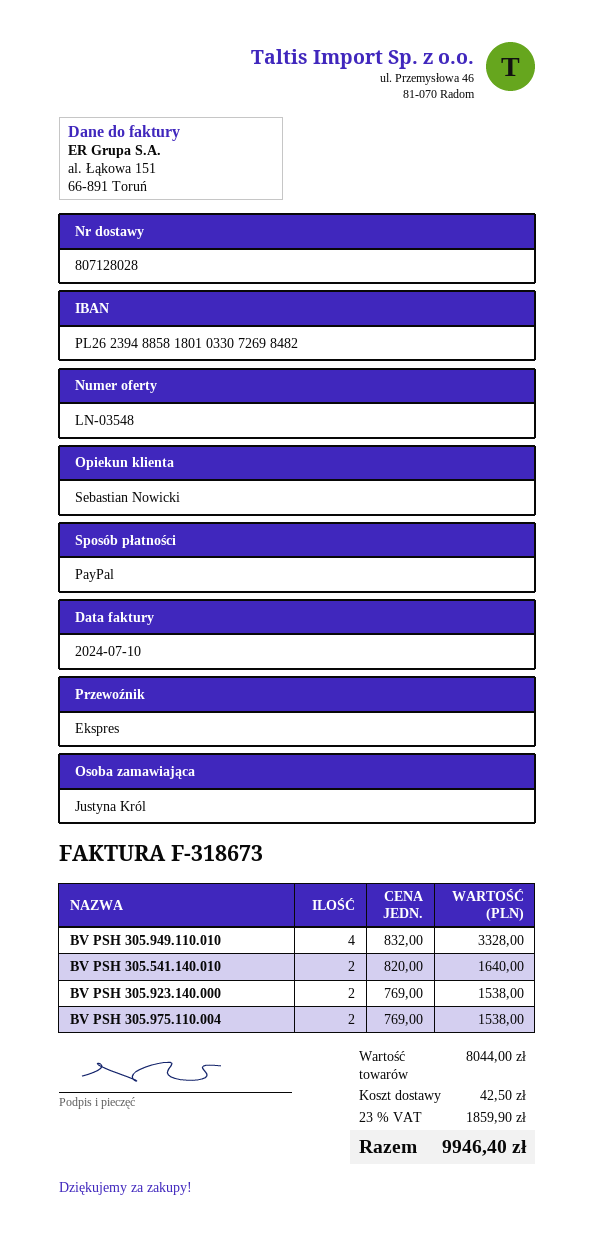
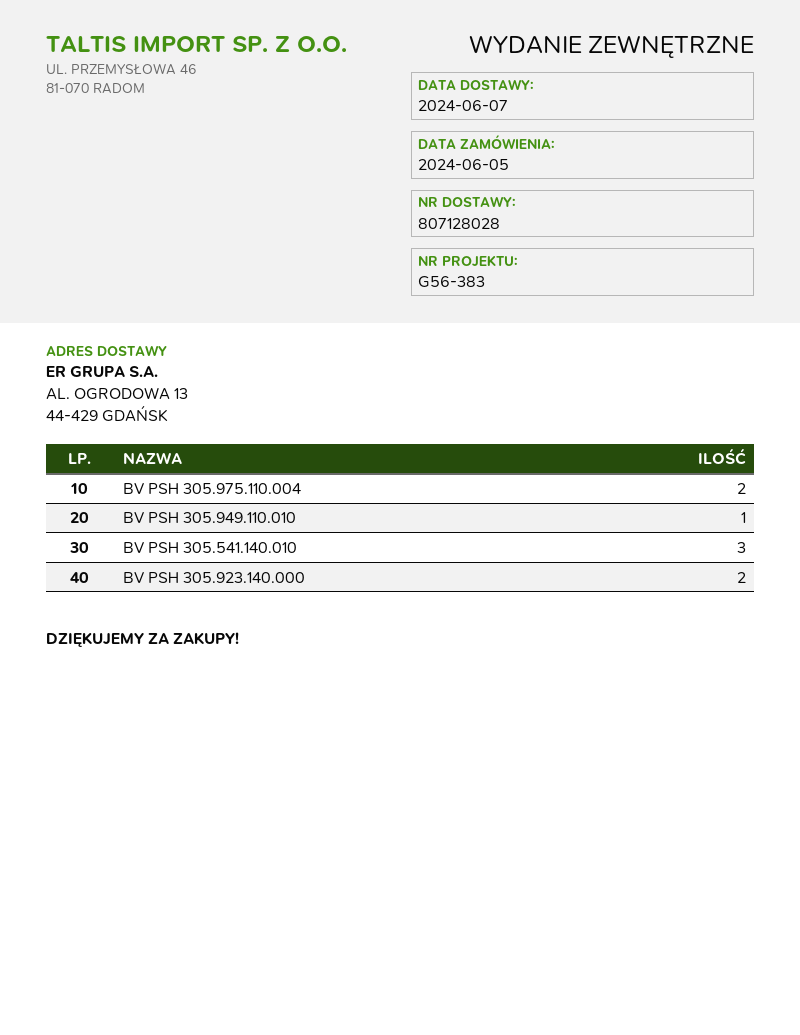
BV PSH 305.949.110.010: 4 -> 1
BV PSH 305.541.140.010: 2 -> 3

